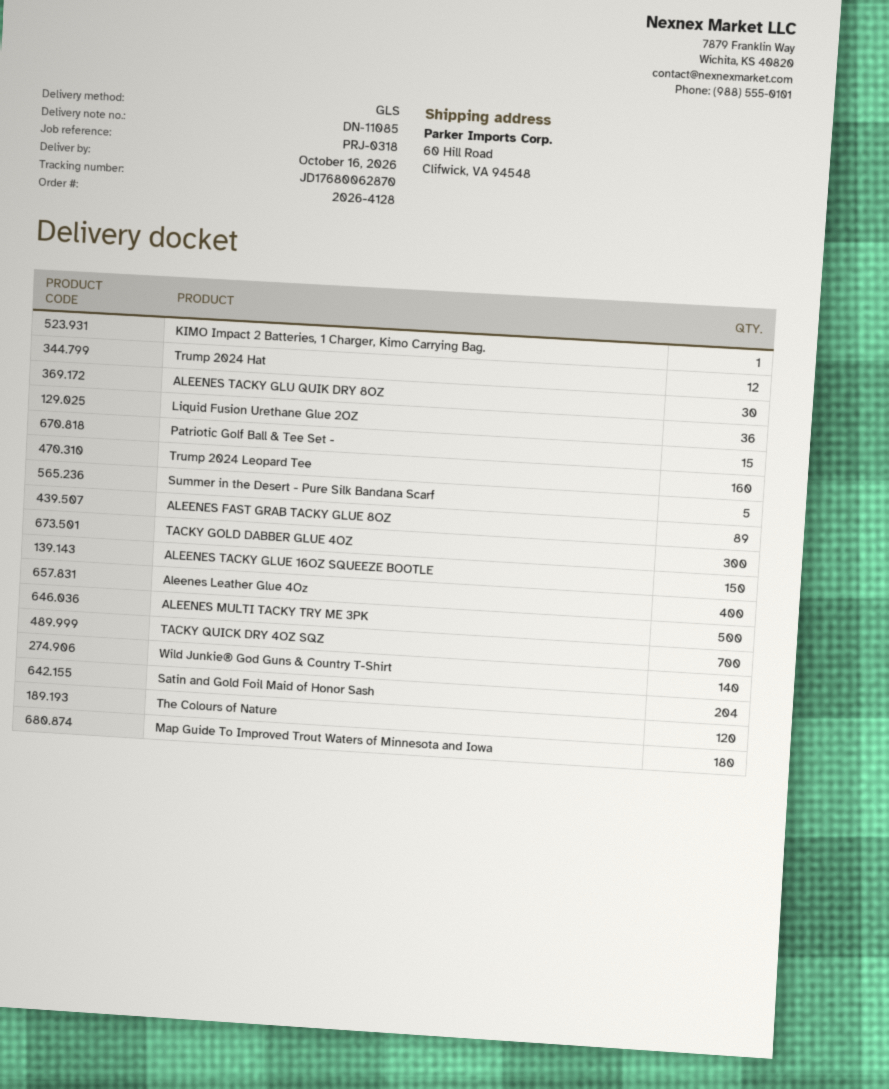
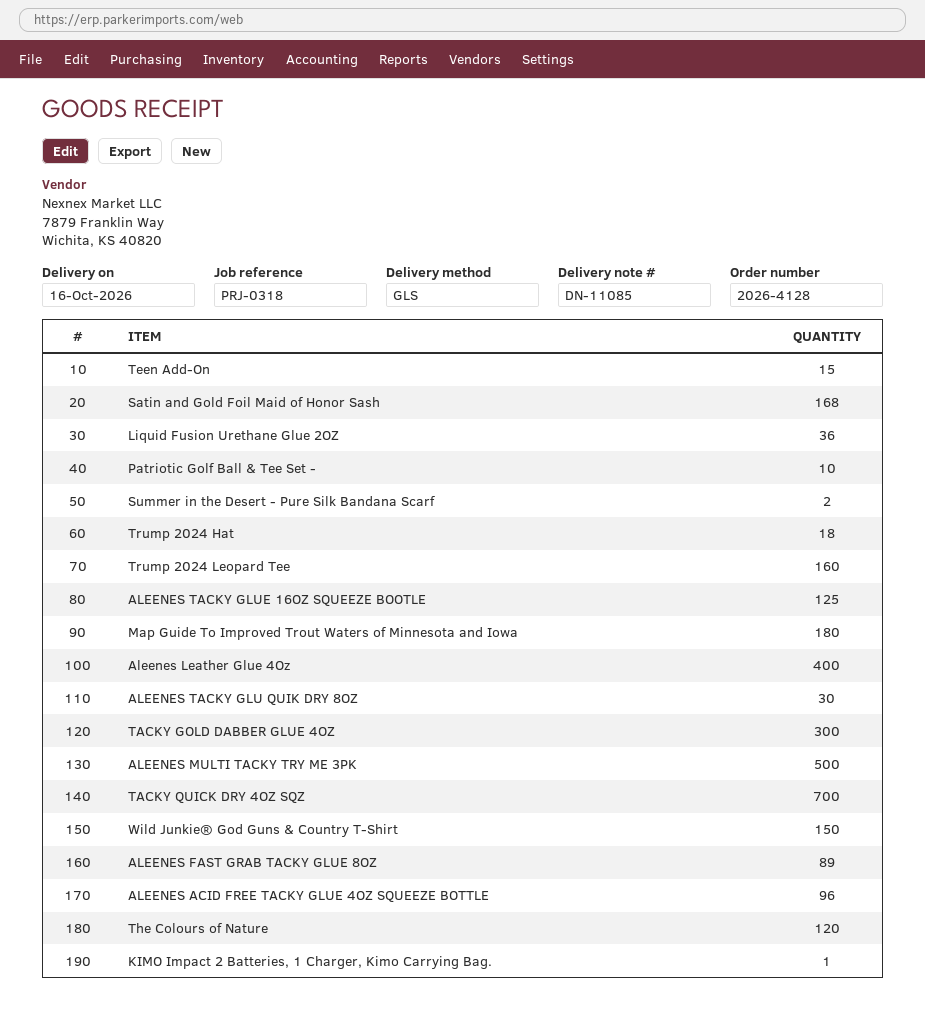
Trump 2024 Hat: 12 -> 18
Patriotic Golf Ball & Tee Set -: 15 -> 10
Summer in the Desert - Pure Silk Bandana Scarf: 5 -> 2
ALEENES TACKY GLUE 16OZ SQUEEZE BOOTLE: 150 -> 125
Wild Junkie® God Guns & Country T-Shirt: 140 -> 150
Satin and Gold Foil Maid of Honor Sash: 204 -> 168
Teen Add-On: none -> 15
ALEENES ACID FREE TACKY GLUE 4OZ SQUEEZE BOTTLE: none -> 96

